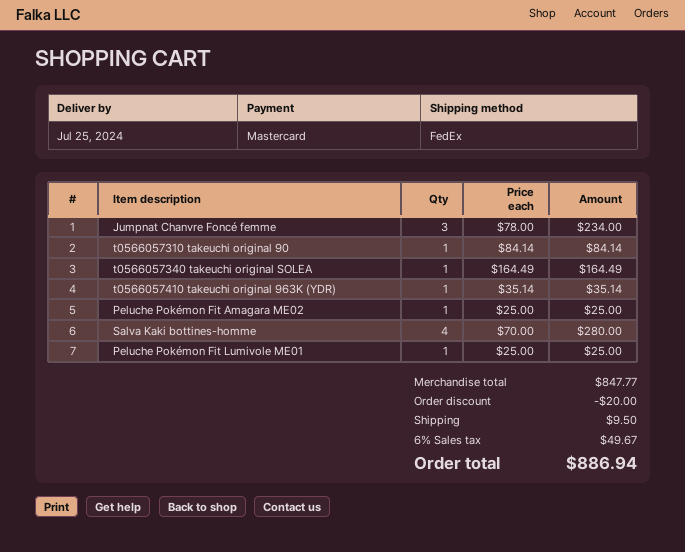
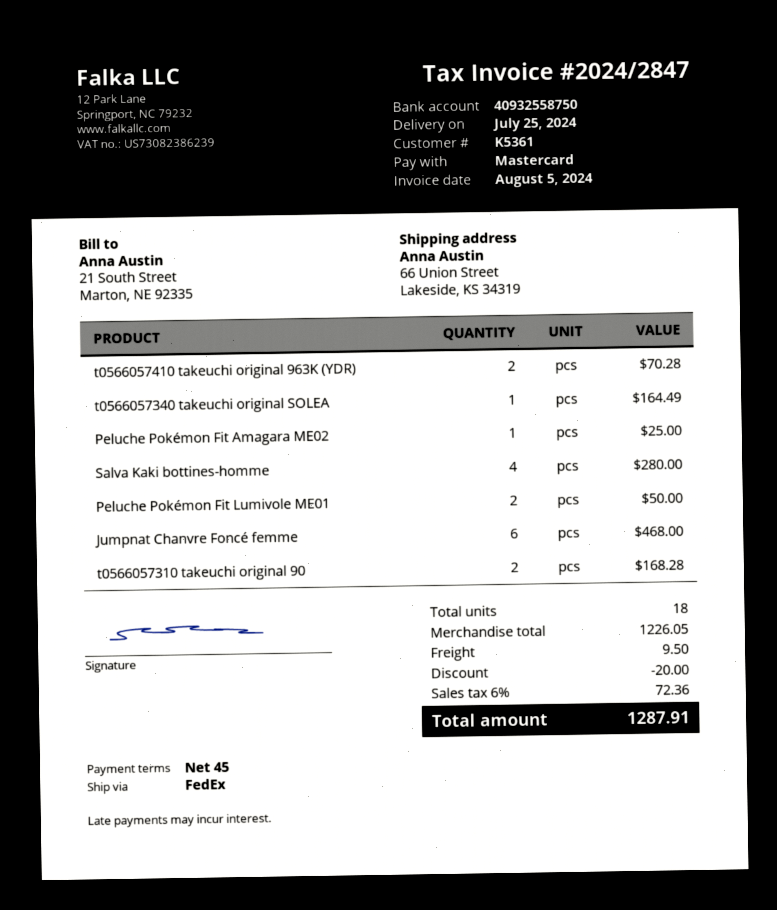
Jumpnat Chanvre Foncé femme: 3 for 234.00 -> 6 for 468.00
t0566057310 takeuchi original 90: 1 for 84.14 -> 2 for 168.28
t0566057410 takeuchi original 963K (YDR): 1 for 35.14 -> 2 for 70.28
Peluche Pokémon Fit Lumivole ME01: 1 for 25.00 -> 2 for 50.00
subtotal: 847.77 -> 1226.05
tax: 6% = 49.67 -> 6% = 72.36
total: 886.94 -> 1287.91

